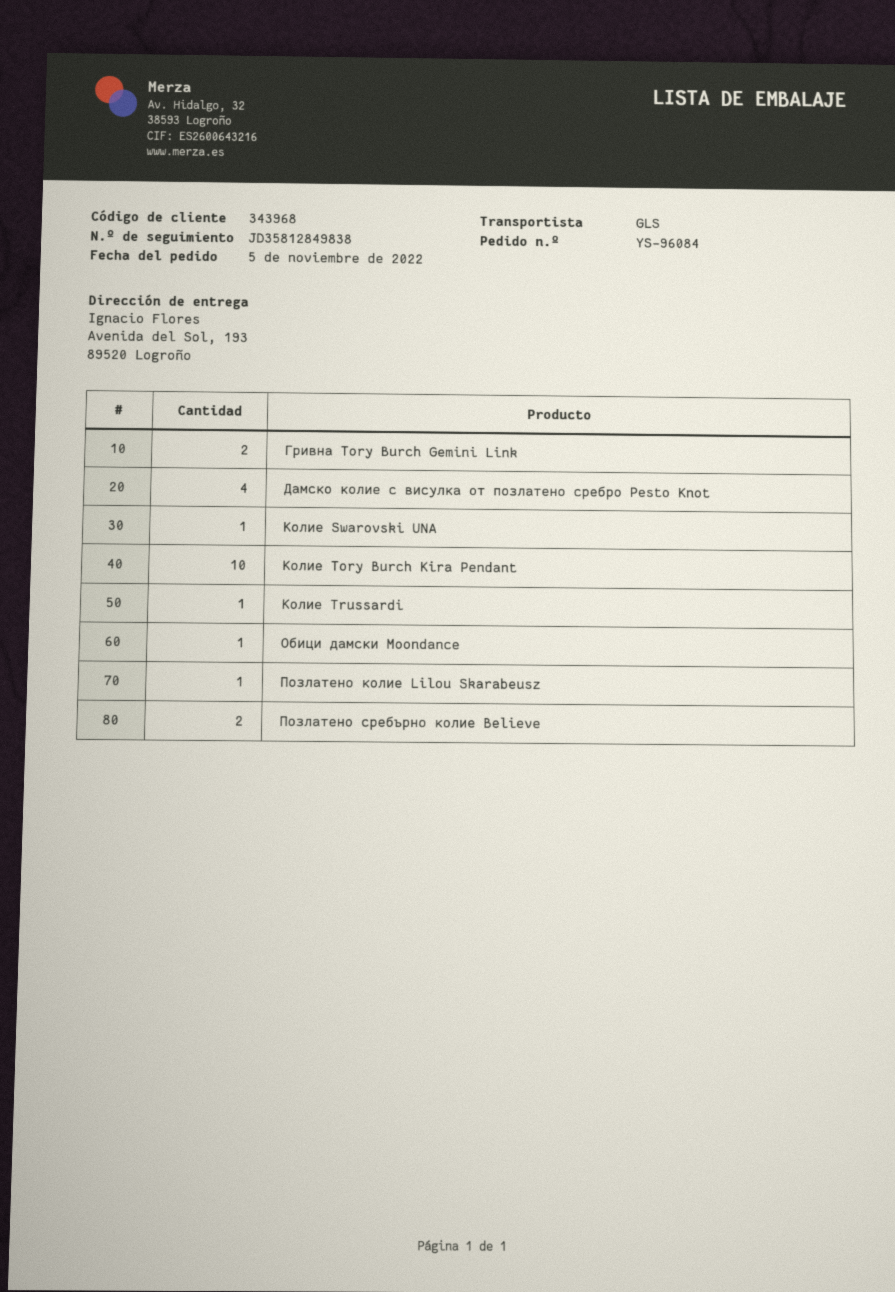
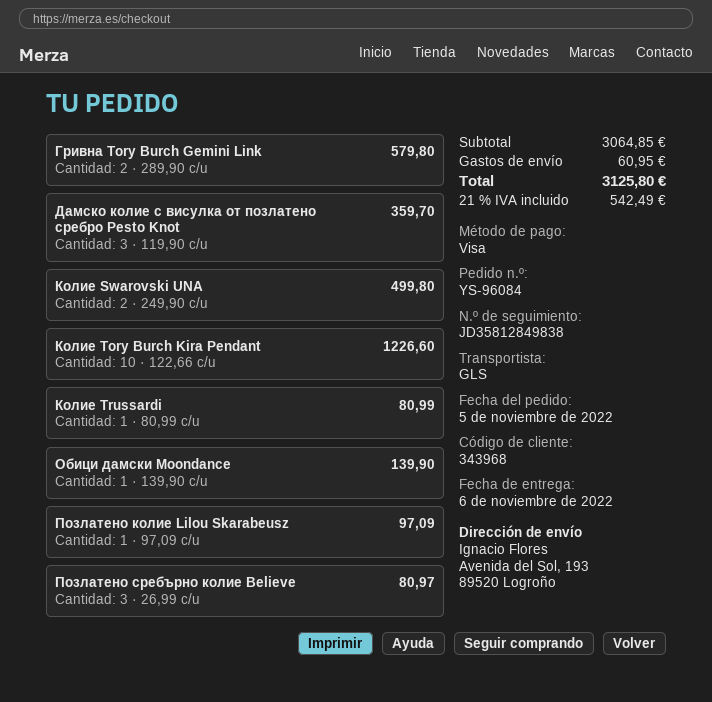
Дамско колие с висулка от позлатено сребро Pesto Knot: 4 -> 3
Колие Swarovski UNA: 1 -> 2
Позлатено сребърно колие Believe: 2 -> 3

